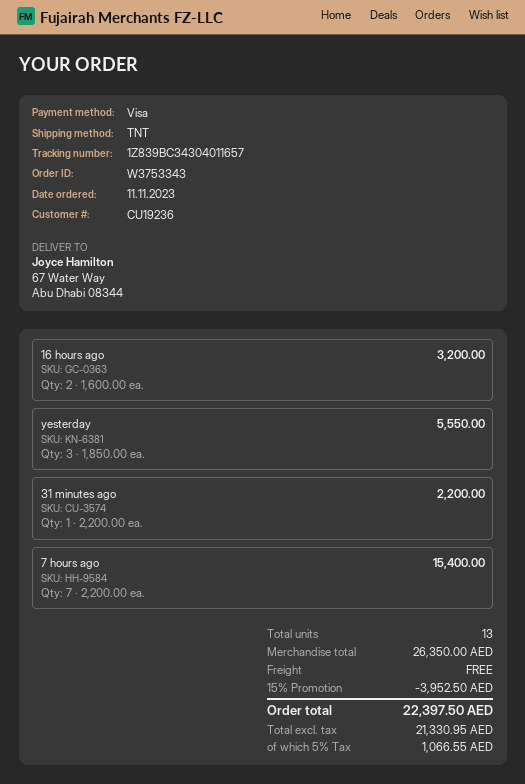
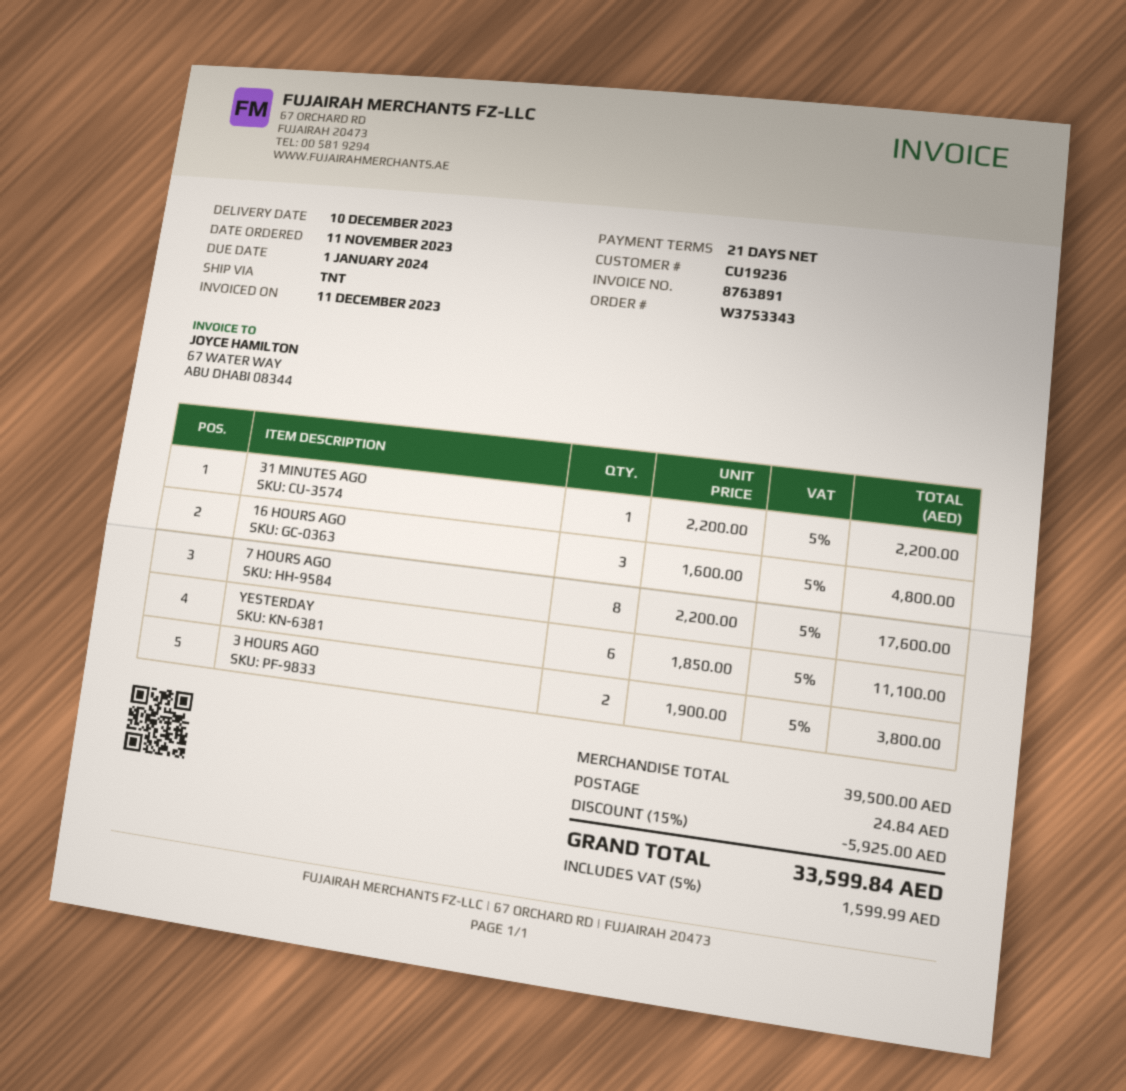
16 hours ago: 2 x 1600.00 = 3200.00 -> 3 x 1600.00 = 4800.00
yesterday: 3 x 1850.00 = 5550.00 -> 6 x 1850.00 = 11100.00
7 hours ago: 7 x 2200.00 = 15400.00 -> 8 x 2200.00 = 17600.00
3 HOURS AGO: none -> 2 x 1900.00 = 3800.00
subtotal: 26350.00 -> 39500.00
discount: 15% = 3952.50 -> 15% = 5925.00
shipping: 0.00 -> 24.84
tax: 5% = 1066.55 -> 5% = 1599.99
total: 22397.50 -> 33599.84

